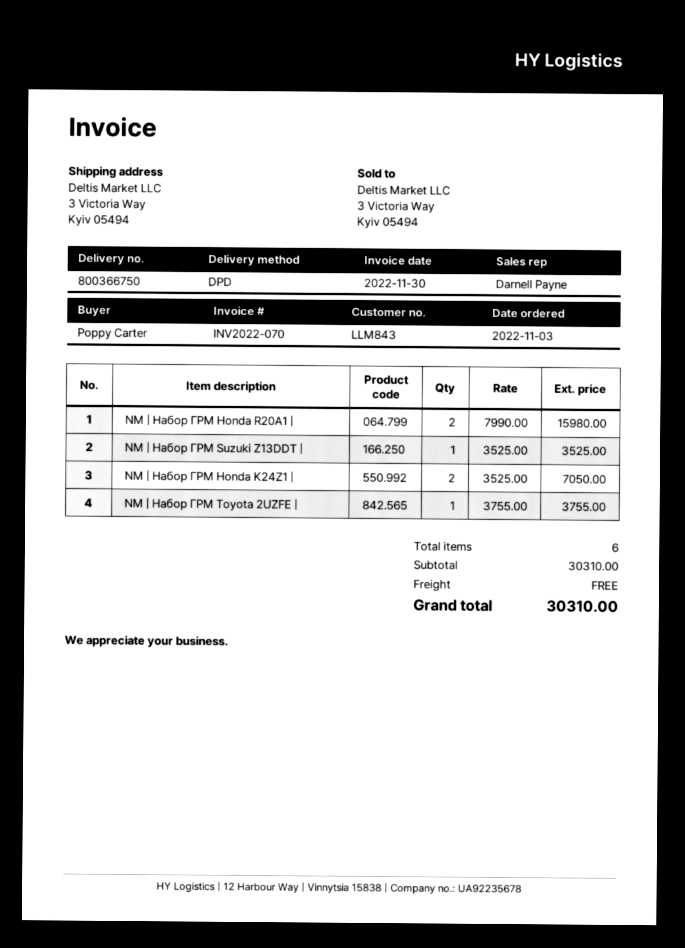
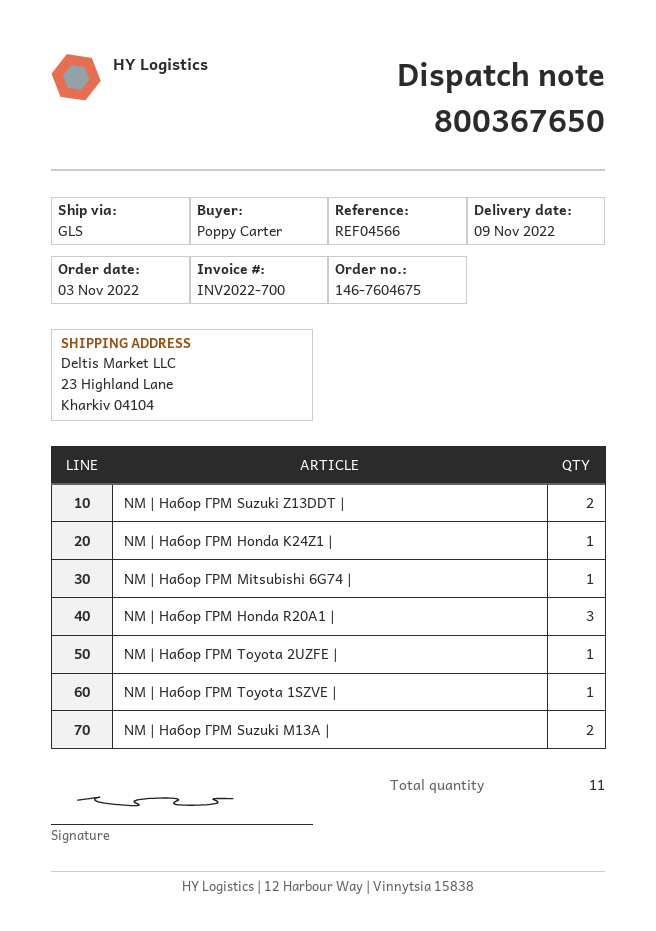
delivery note number: 800366750 -> 800367650
invoice number: INV2022-070 -> INV2022-700
shipping method: DPD -> GLS
ship to: 3 Victoria Way, Kyiv 05494 -> 23 Highland Lane, Kharkiv 04104
NM | Набор ГРМ Honda R20A1 |: 2 -> 3
NM | Набор ГРМ Suzuki Z13DDT |: 1 -> 2
NM | Набор ГРМ Honda K24Z1 |: 2 -> 1
NM | Набор ГРМ Mitsubishi 6G74 |: none -> 1
NM | Набор ГРМ Toyota 1SZVE |: none -> 1
NM | Набор ГРМ Suzuki M13A |: none -> 2
total quantity: 6 -> 11

